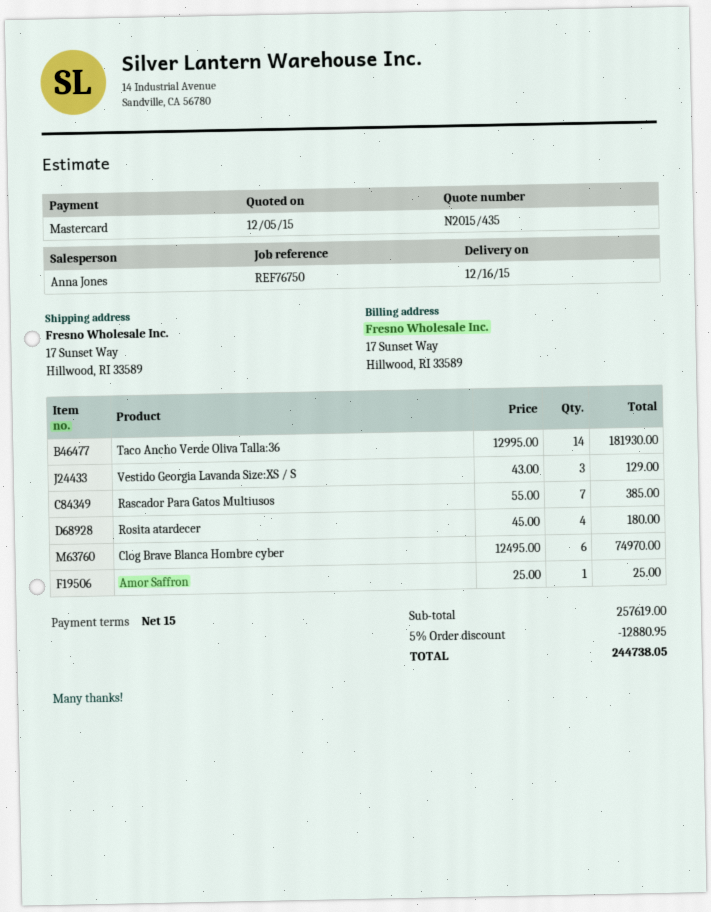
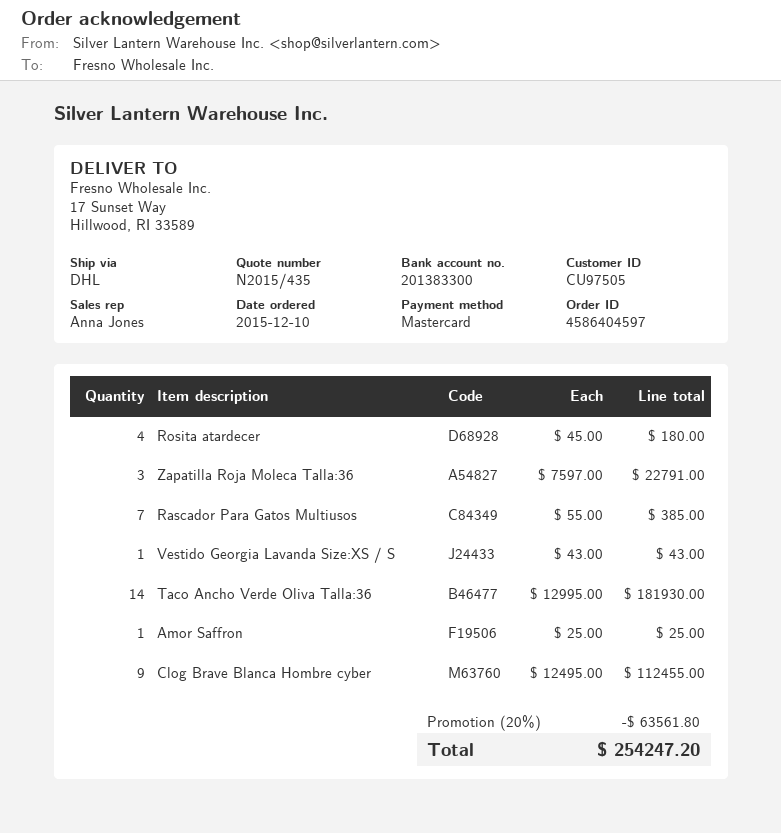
Vestido Georgia Lavanda Size:XS / S: 3 x 43.00 = 129.00 -> 1 x 43.00 = 43.00
Clog Brave Blanca Hombre cyber: 6 x 12495.00 = 74970.00 -> 9 x 12495.00 = 112455.00
Zapatilla Roja Moleca Talla:36: none -> 3 x 7597.00 = 22791.00
discount: 5% = 12880.95 -> 20% = 63561.80
total: 244738.05 -> 254247.20

